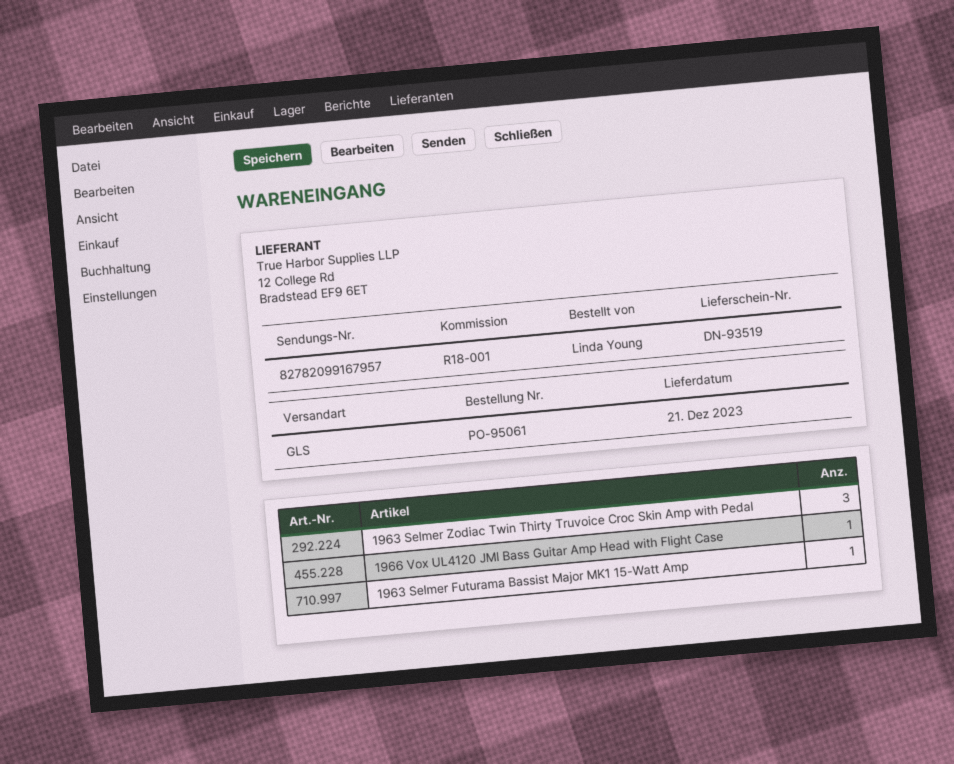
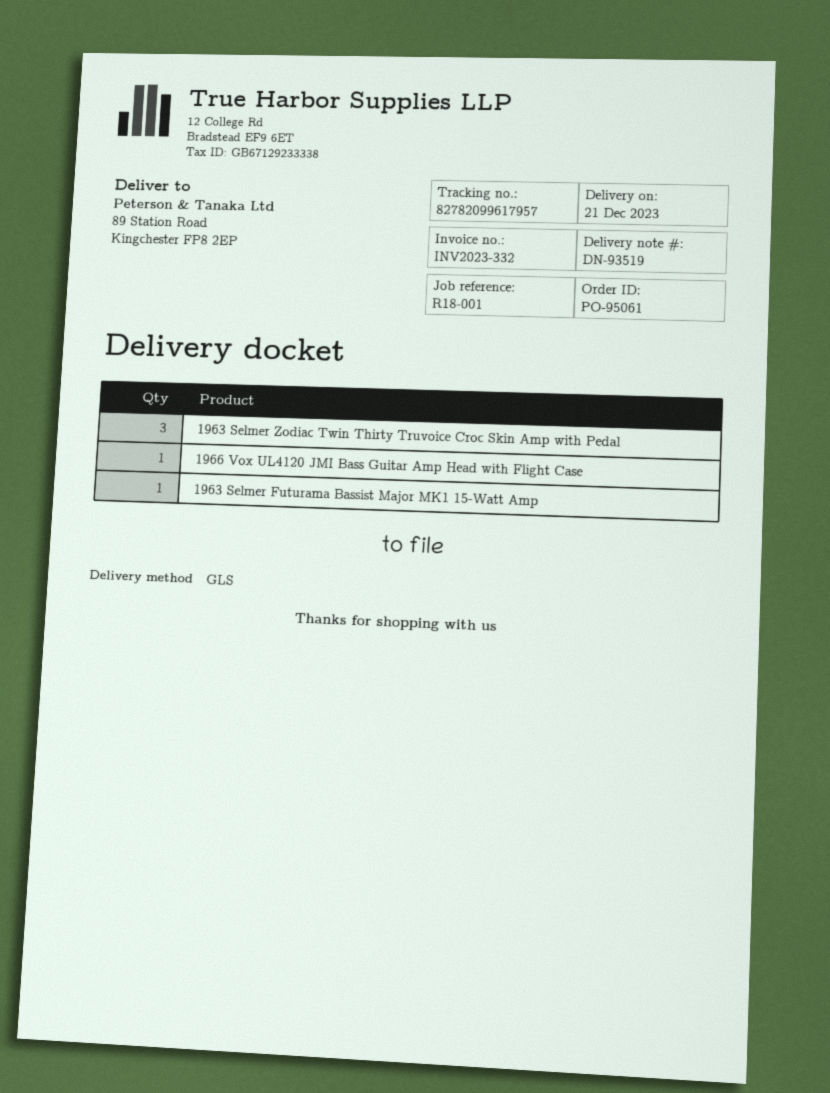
tracking number: 82782099167957 -> 82782099617957

